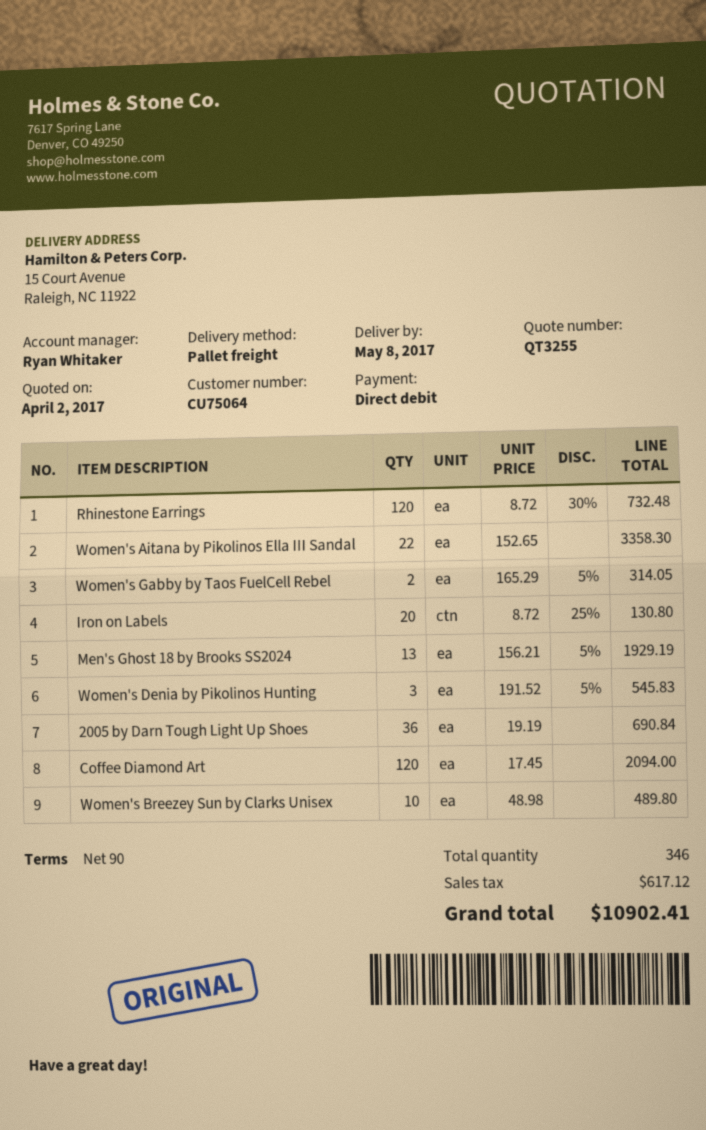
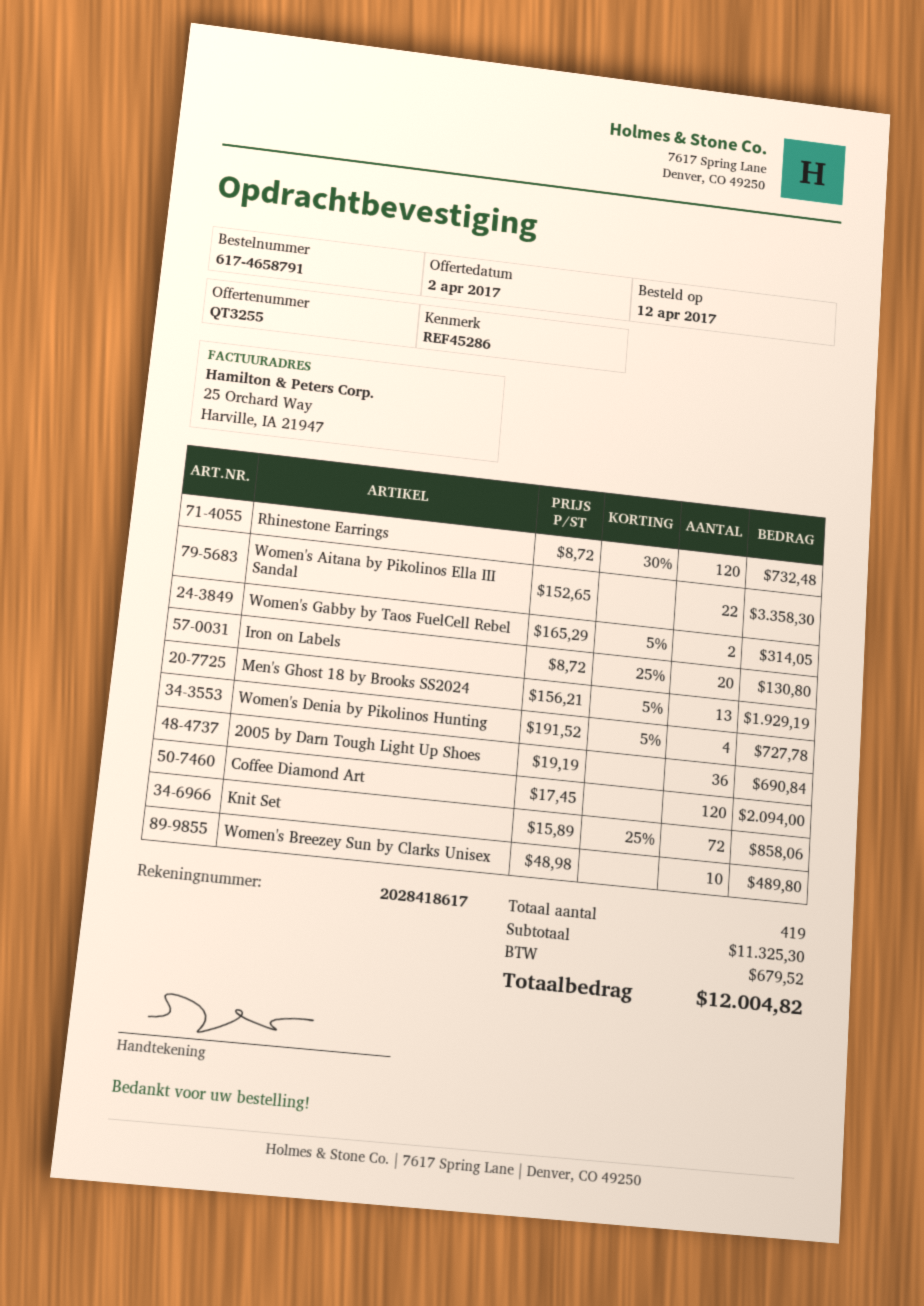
Women's Denia by Pikolinos Hunting: 3 x 191.52 - 5% = 545.83 -> 4 x 191.52 - 5% = 727.78
Knit Set: none -> 72 x 15.89 - 25% = 858.06
total quantity: 346 -> 419
tax: 617.12 -> 679.52
total: 10902.41 -> 12004.82

